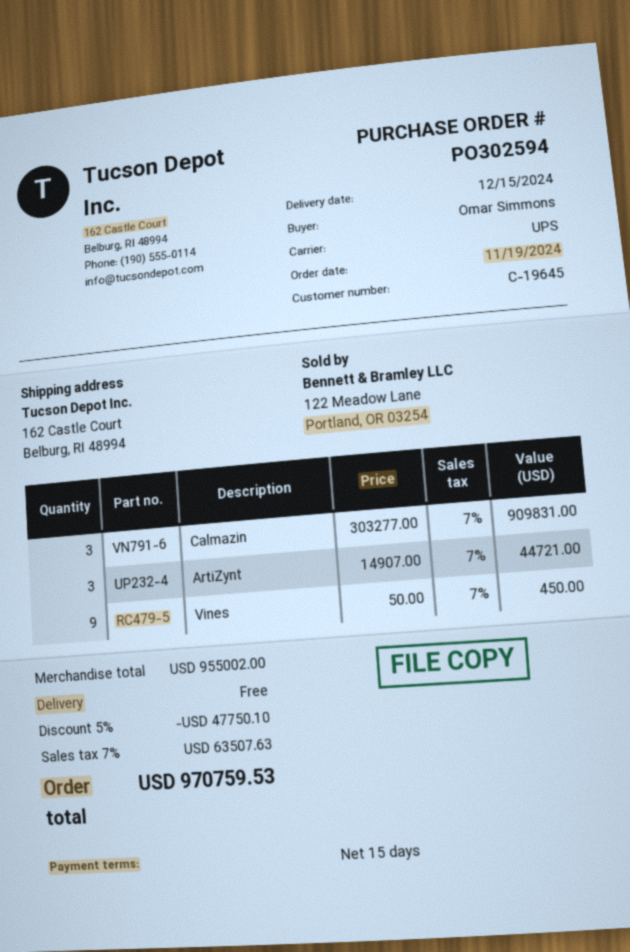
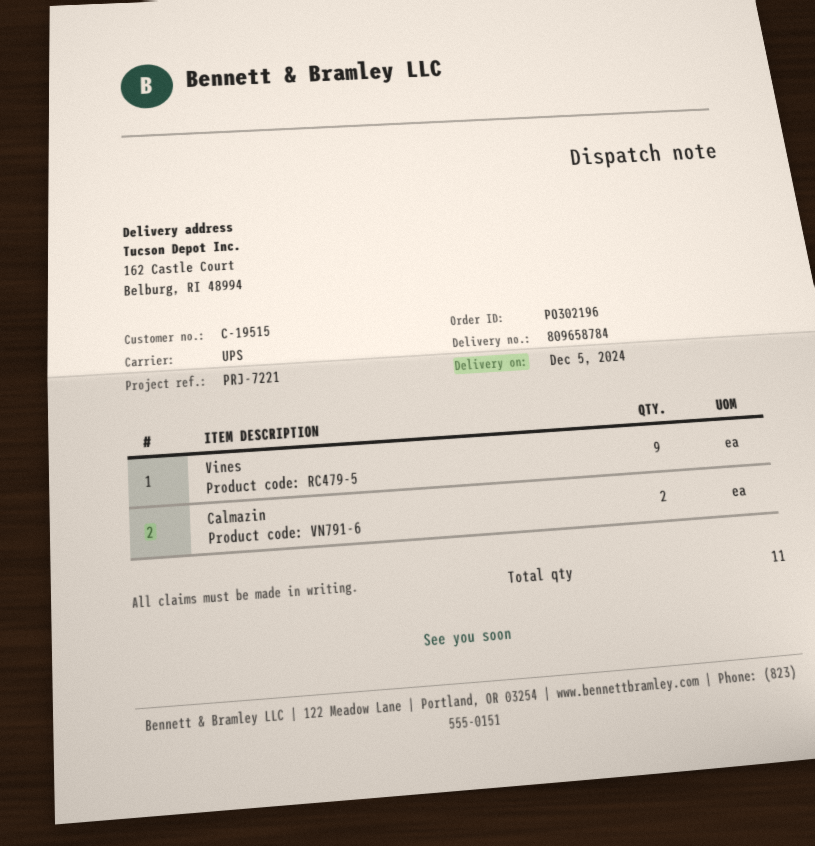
order number: PO302594 -> PO302196
delivery date: 2024-12-15 -> 2024-12-05
customer number: C-19645 -> C-19515
Calmazin: 3 -> 2
ArtiZynt: 3 -> none

